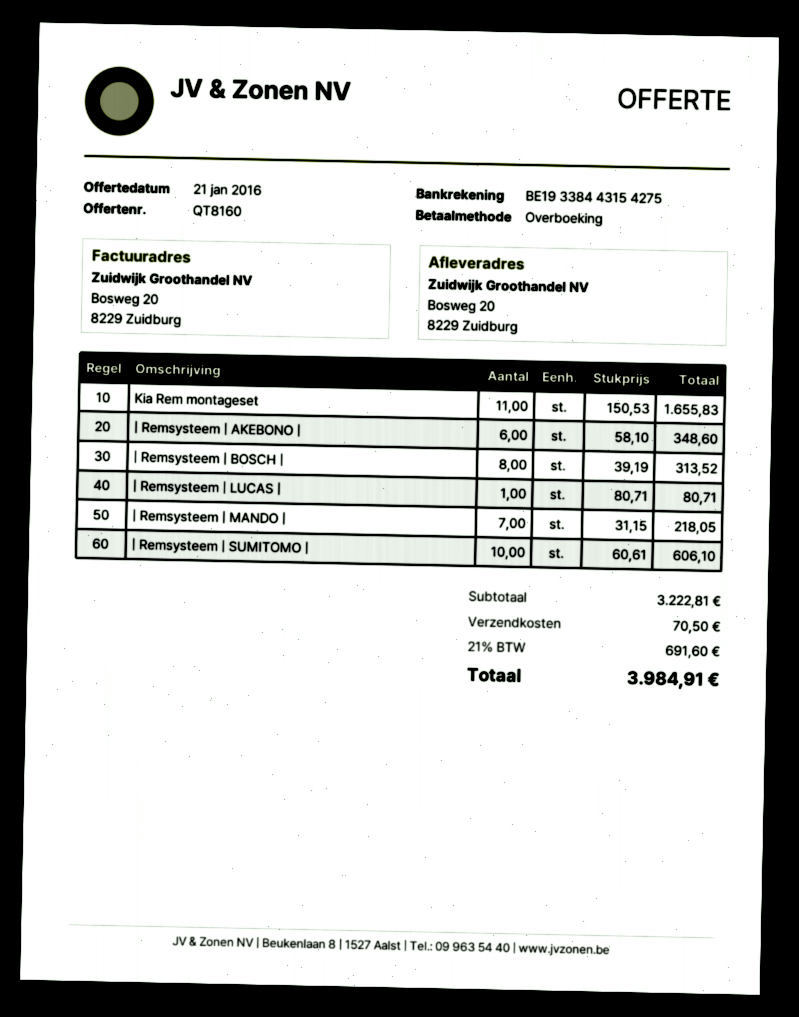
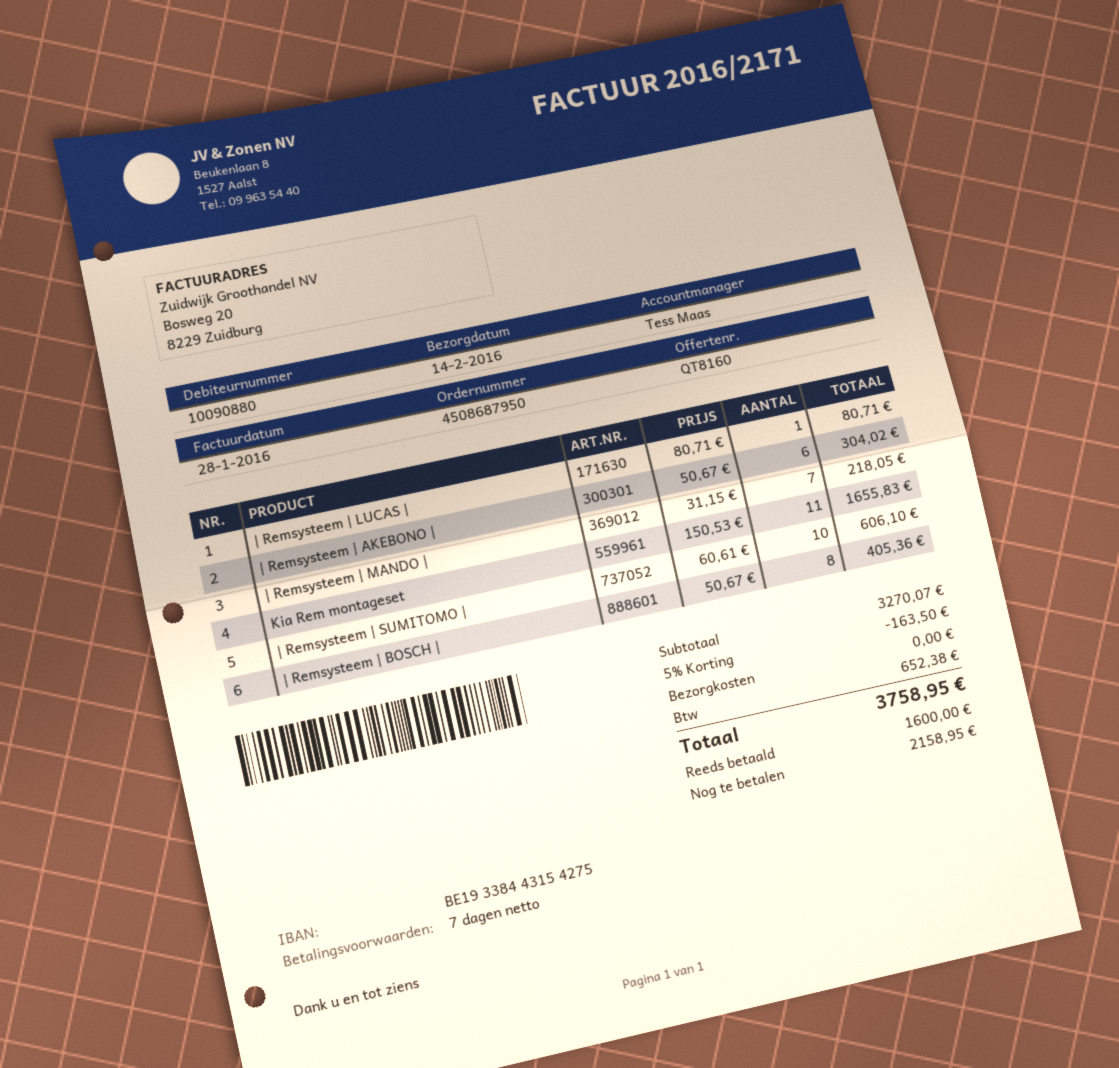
| Remsysteem | AKEBONO |: 6 x 58.10 = 348.60 -> 6 x 50.67 = 304.02
| Remsysteem | BOSCH |: 8 x 39.19 = 313.52 -> 8 x 50.67 = 405.36
subtotal: 3222.81 -> 3270.07
discount: none -> 5% = 163.50
shipping: 70.50 -> 0.00
tax: 691.60 -> 652.38
total: 3984.91 -> 3758.95

